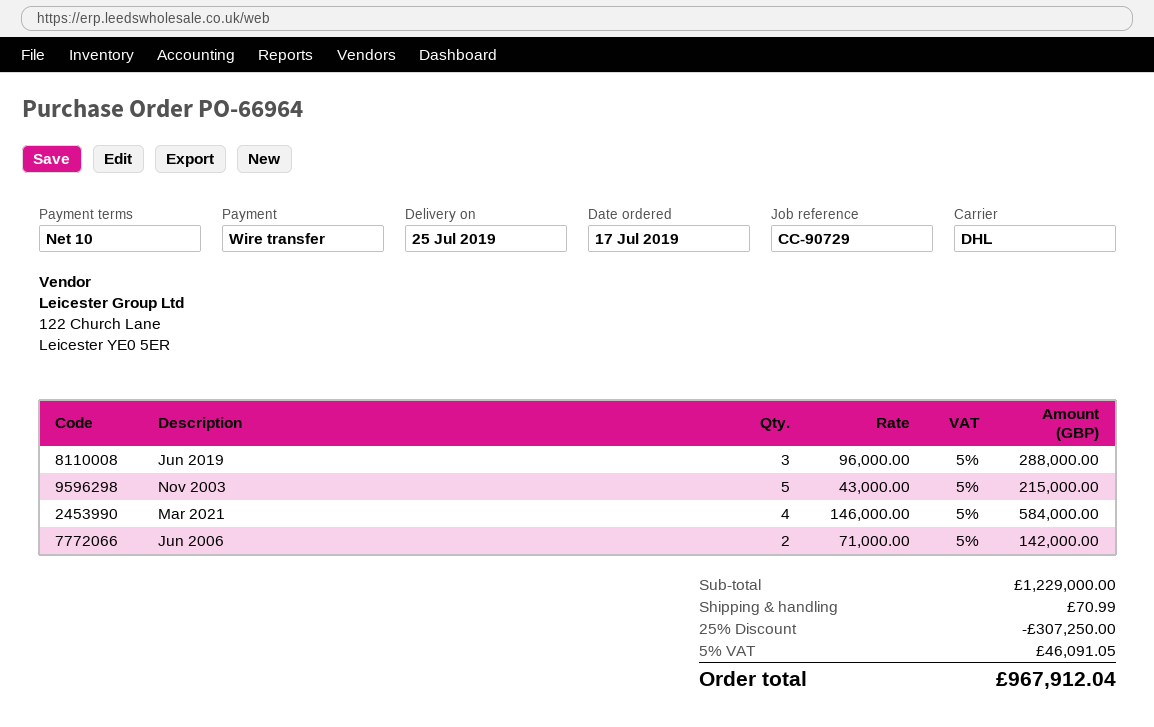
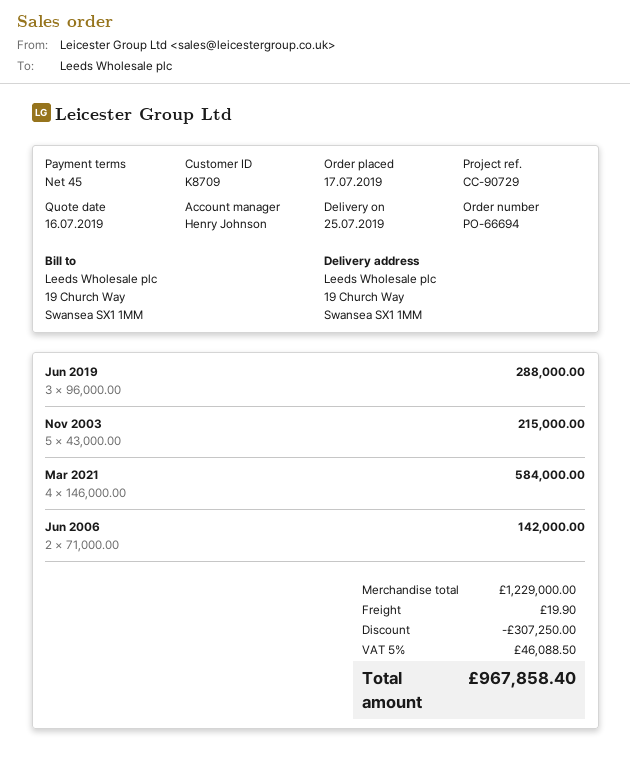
order number: PO-66964 -> PO-66694
payment terms: 10 days -> 45 days
shipping: 70.99 -> 19.90
tax: 5% = 46091.05 -> 5% = 46088.50
total: 967912.04 -> 967858.40

